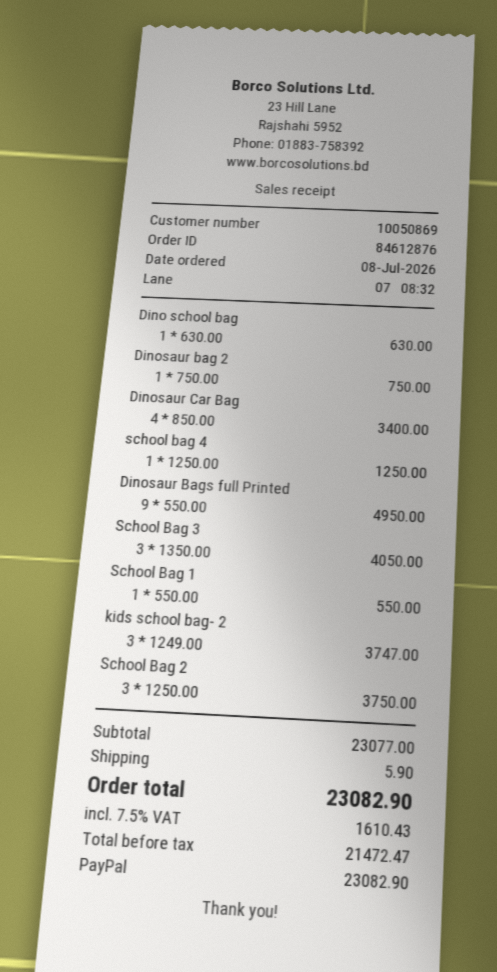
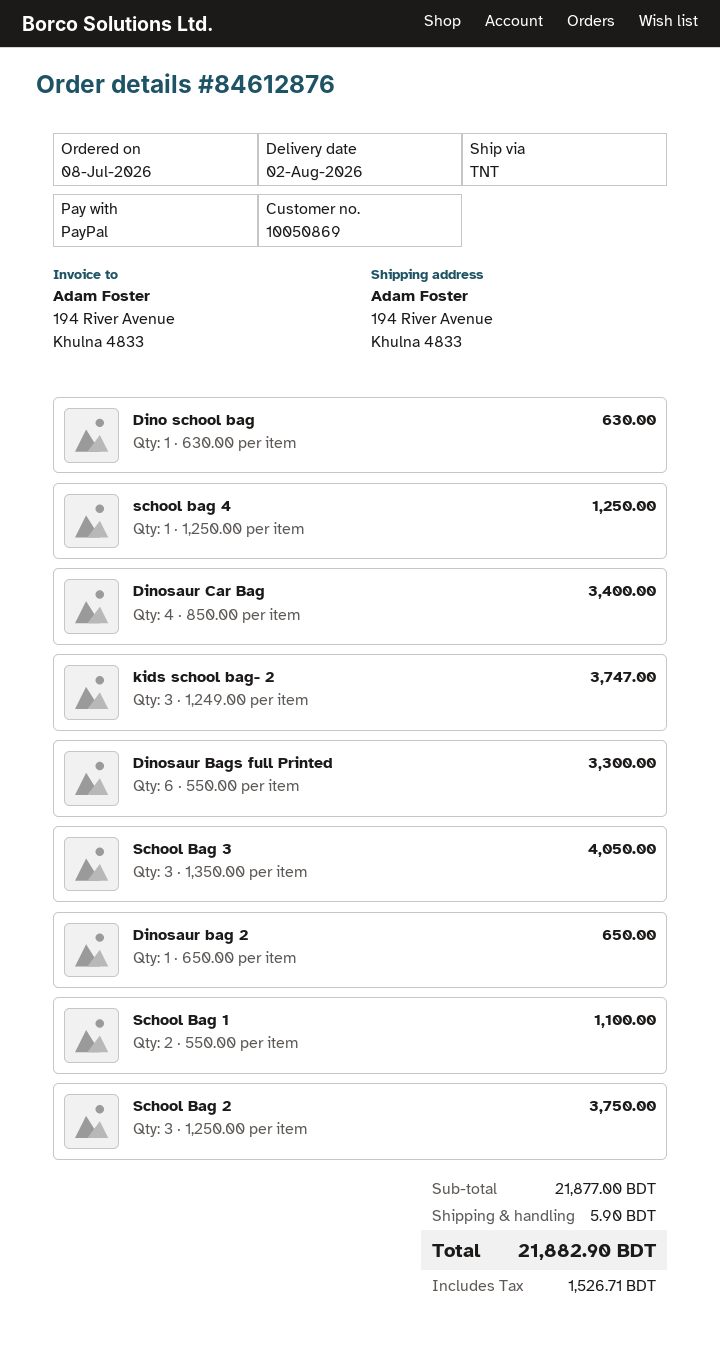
Dinosaur bag 2: 1 x 750.00 = 750.00 -> 1 x 650.00 = 650.00
Dinosaur Bags full Printed: 9 x 550.00 = 4950.00 -> 6 x 550.00 = 3300.00
School Bag 1: 1 x 550.00 = 550.00 -> 2 x 550.00 = 1100.00
subtotal: 23077.00 -> 21877.00
tax: 1610.43 -> 1526.71
total: 23082.90 -> 21882.90

